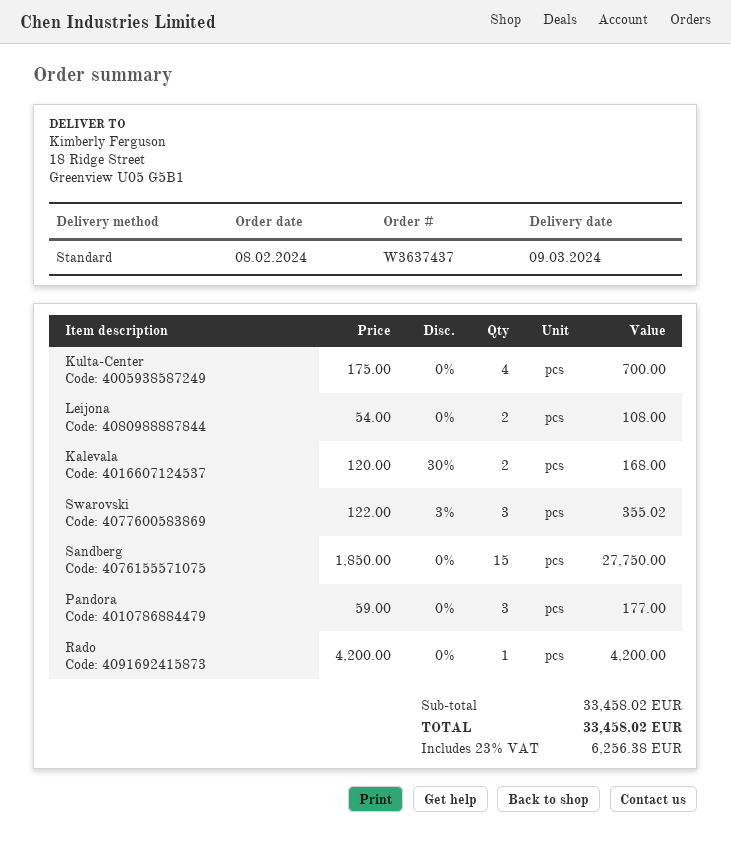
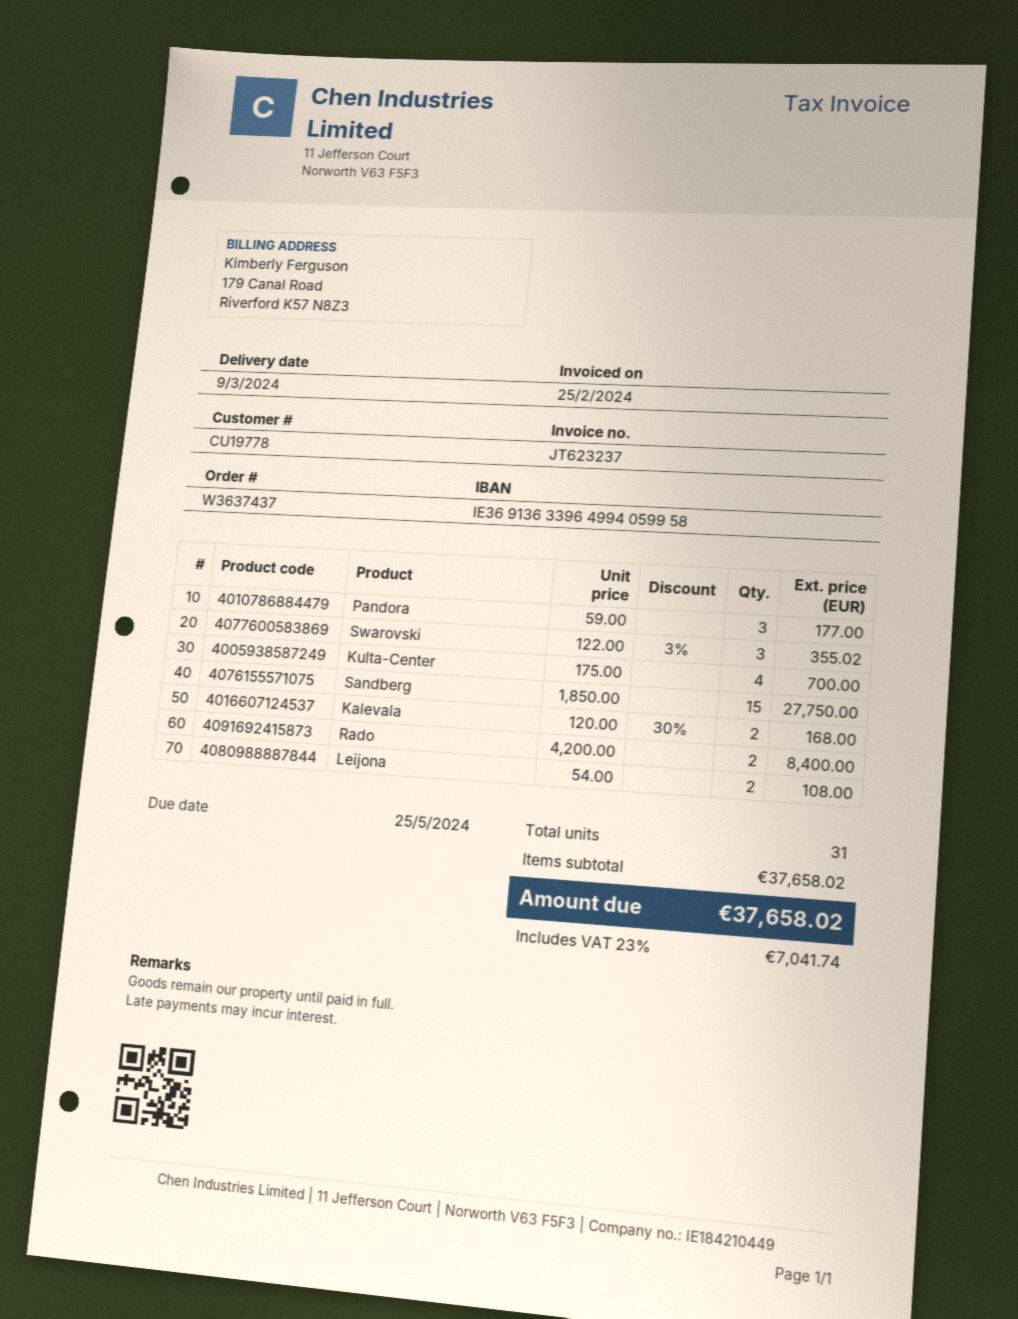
Rado: 1 x 4200.00 = 4200.00 -> 2 x 4200.00 = 8400.00
subtotal: 33458.02 -> 37658.02
tax: 23% = 6256.38 -> 23% = 7041.74
total: 33458.02 -> 37658.02

